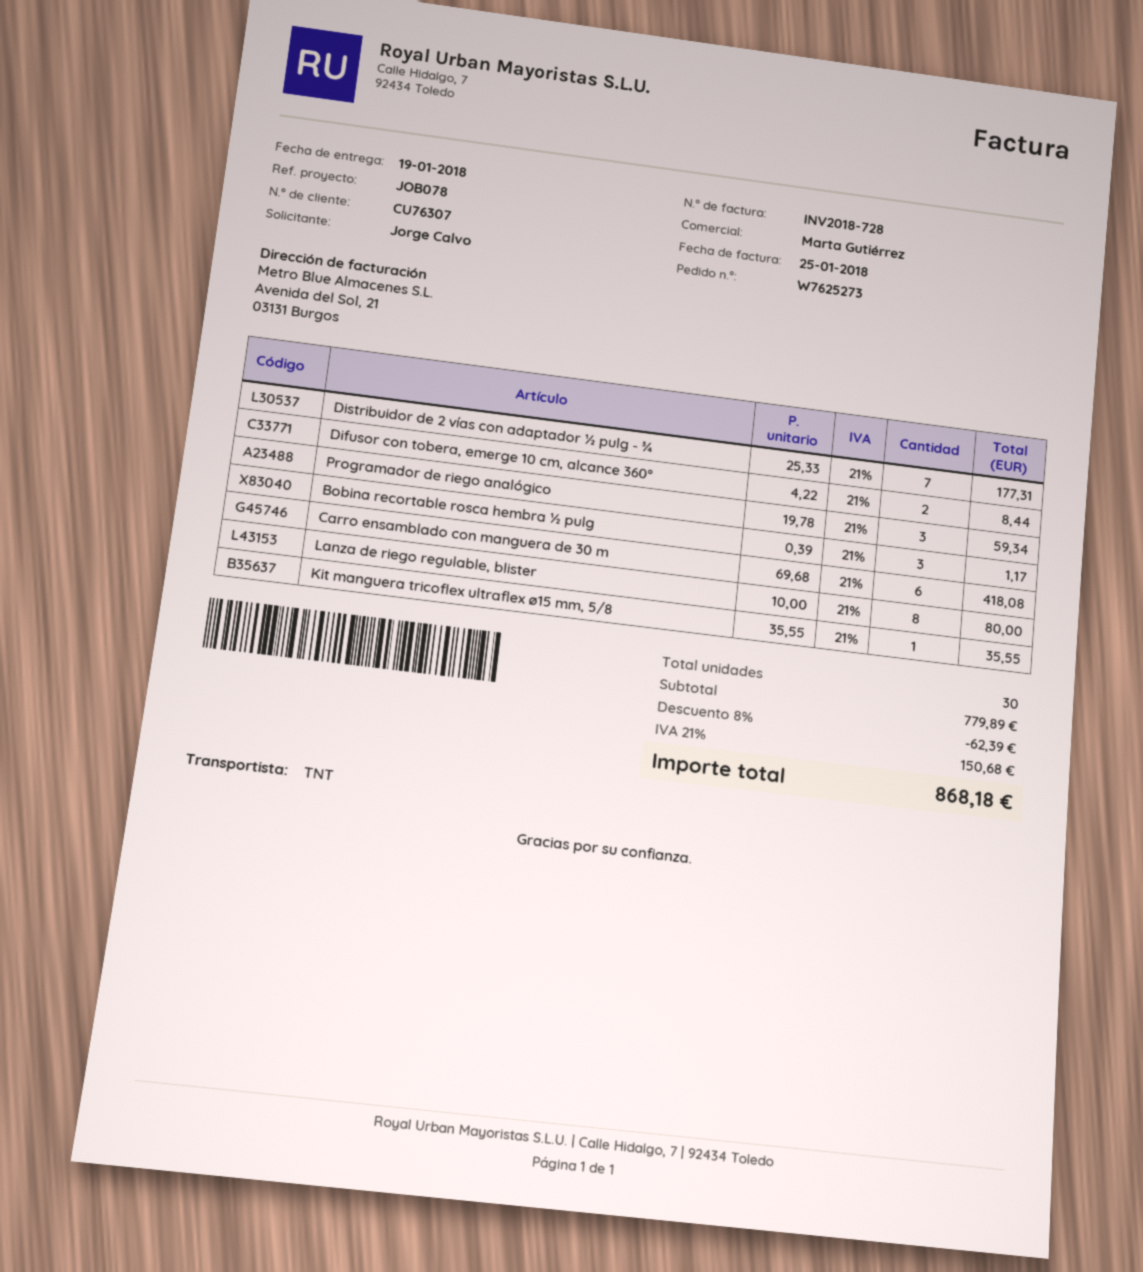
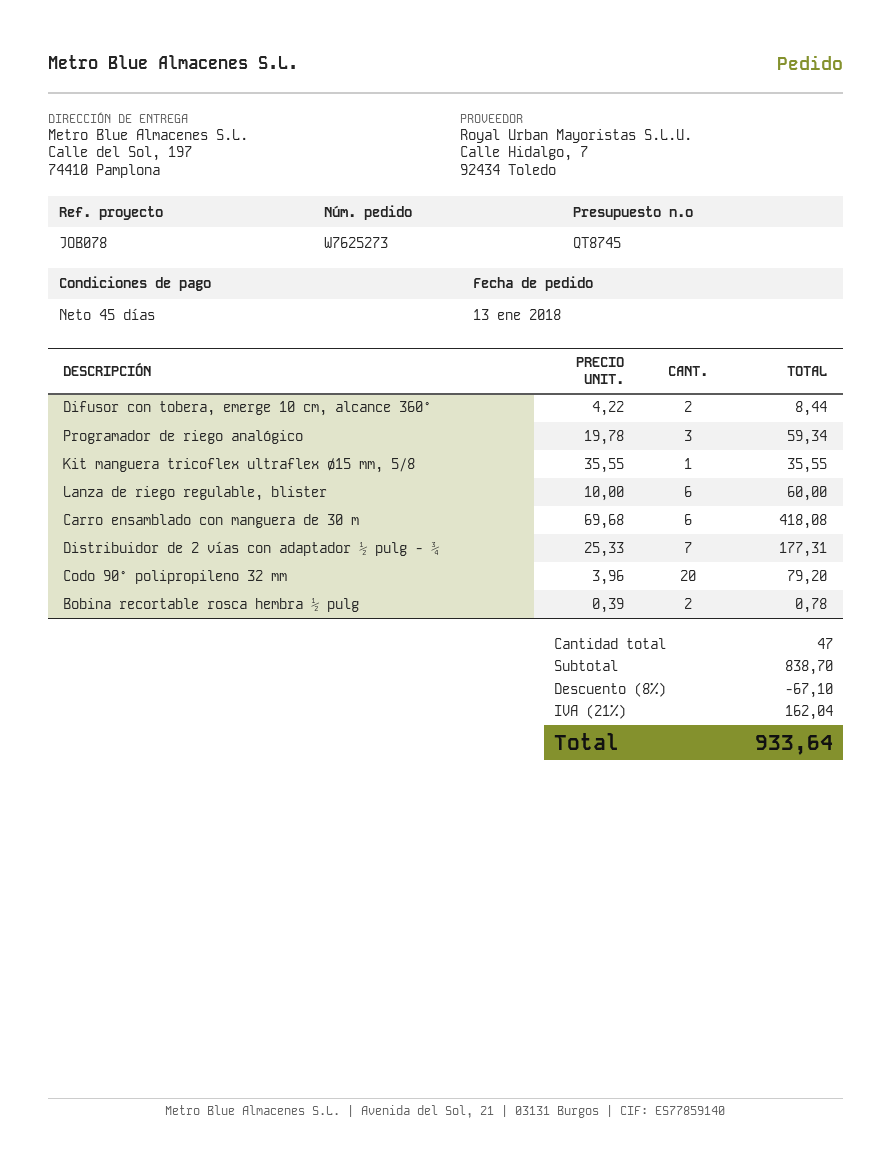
Bobina recortable rosca hembra ½ pulg: 3 x 0.39 = 1.17 -> 2 x 0.39 = 0.78
Lanza de riego regulable, blister: 8 x 10.00 = 80.00 -> 6 x 10.00 = 60.00
Codo 90° polipropileno 32 mm: none -> 20 x 3.96 = 79.20
total quantity: 30 -> 47
subtotal: 779.89 -> 838.70
discount: 8% = 62.39 -> 8% = 67.10
tax: 21% = 150.68 -> 21% = 162.04
total: 868.18 -> 933.64

